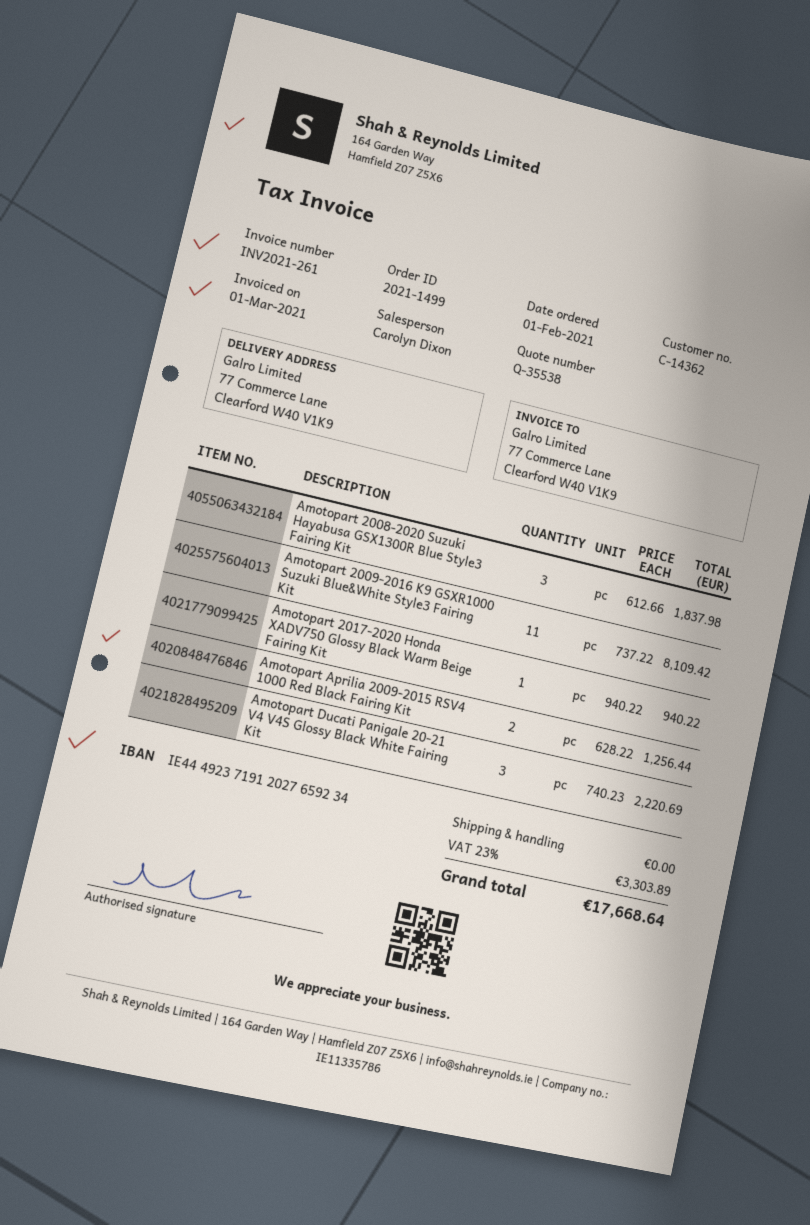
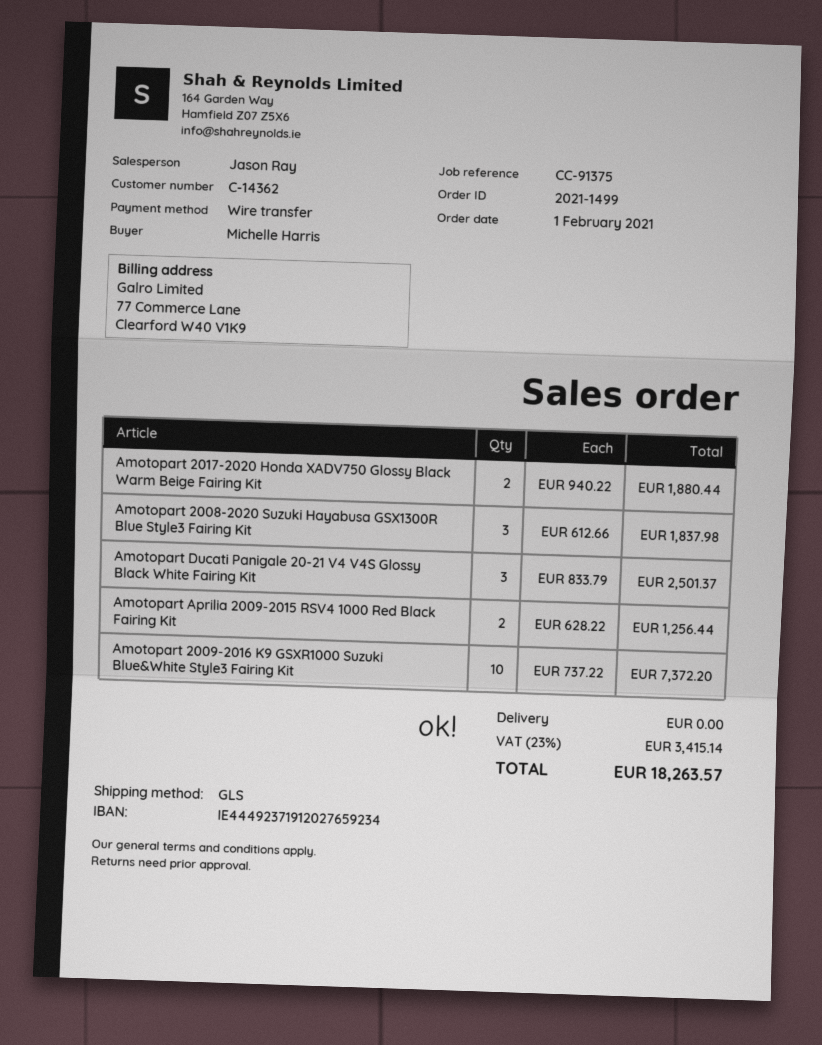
sales rep: Carolyn Dixon -> Jason Ray
Amotopart 2009-2016 K9 GSXR1000 Suzuki Blue&White Style3 Fairing Kit: 11 x 737.22 = 8109.42 -> 10 x 737.22 = 7372.20
Amotopart 2017-2020 Honda XADV750 Glossy Black Warm Beige Fairing Kit: 1 x 940.22 = 940.22 -> 2 x 940.22 = 1880.44
Amotopart Ducati Panigale 20-21 V4 V4S Glossy Black White Fairing Kit: 3 x 740.23 = 2220.69 -> 3 x 833.79 = 2501.37
tax: 23% = 3303.89 -> 23% = 3415.14
total: 17668.64 -> 18263.57

